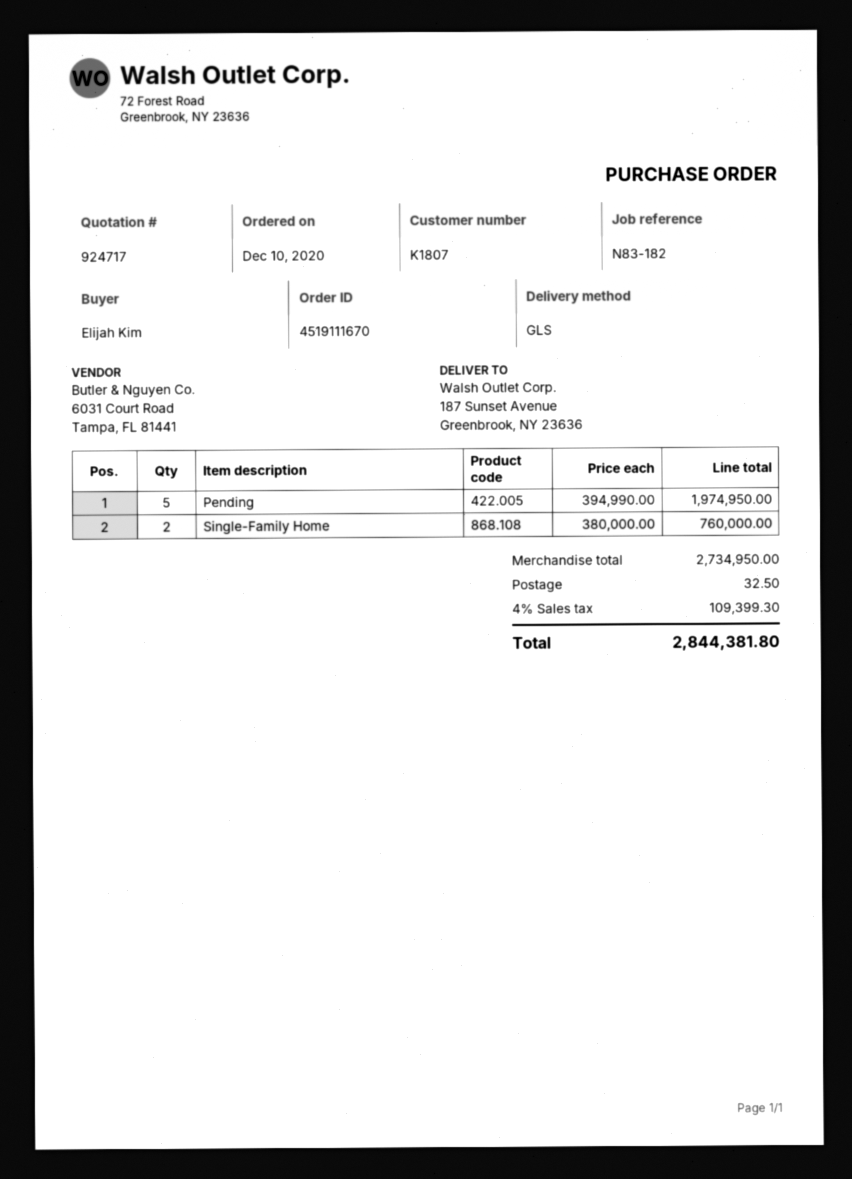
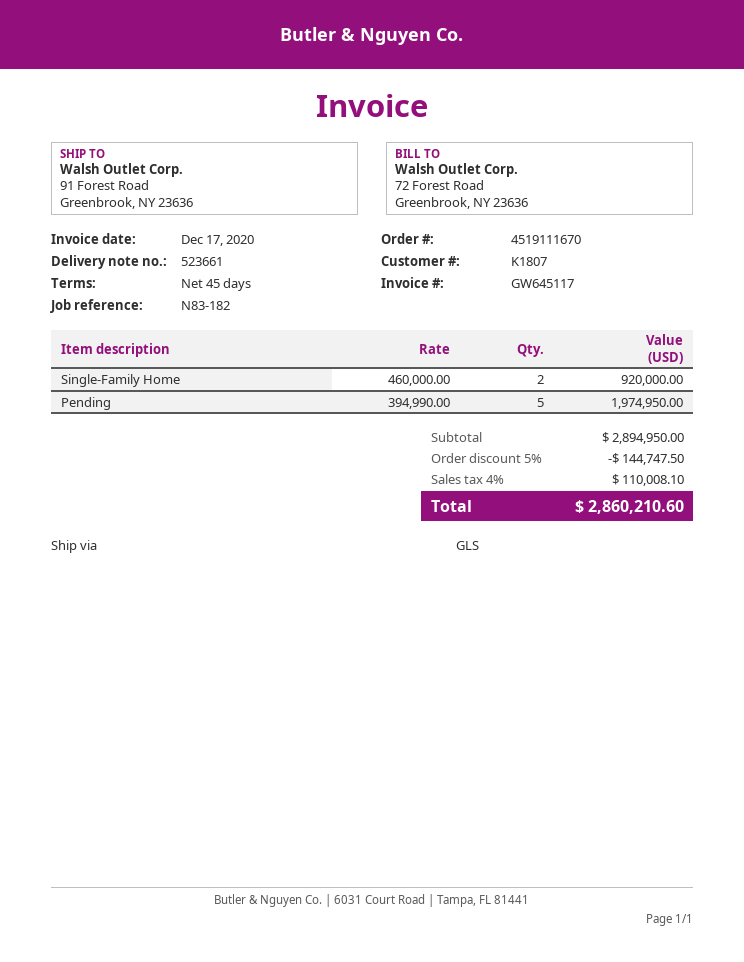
ship to: 187 Sunset Avenue, Greenbrook, NY 23636 -> 91 Forest Road, Greenbrook, NY 23636
Single-Family Home: 2 x 380000.00 = 760000.00 -> 2 x 460000.00 = 920000.00
subtotal: 2734950.00 -> 2894950.00
discount: none -> 5% = 144747.50
shipping: 32.50 -> none
tax: 4% = 109399.30 -> 4% = 110008.10
total: 2844381.80 -> 2860210.60

